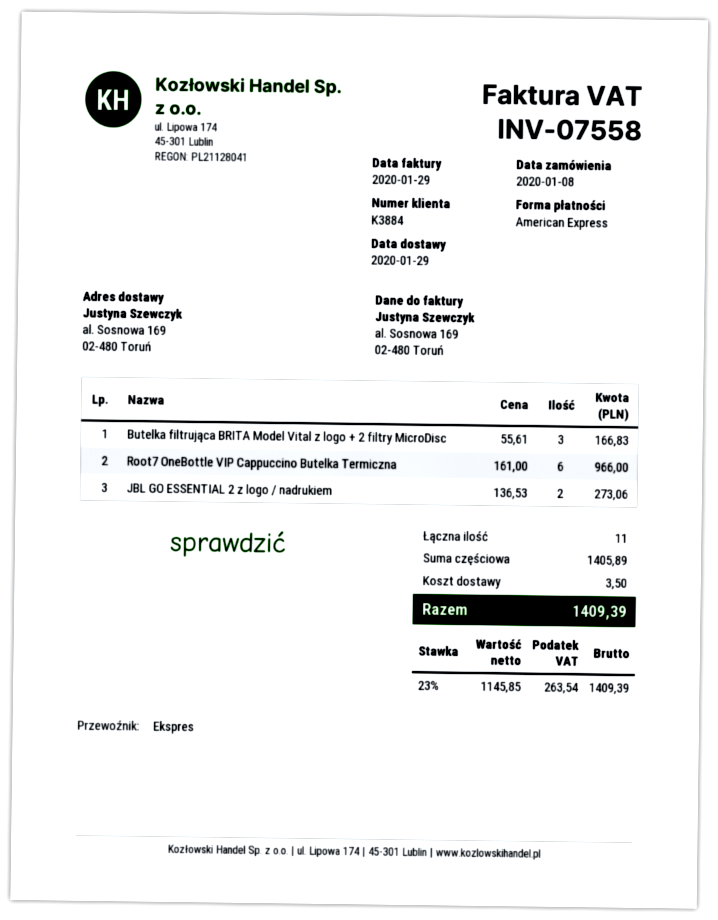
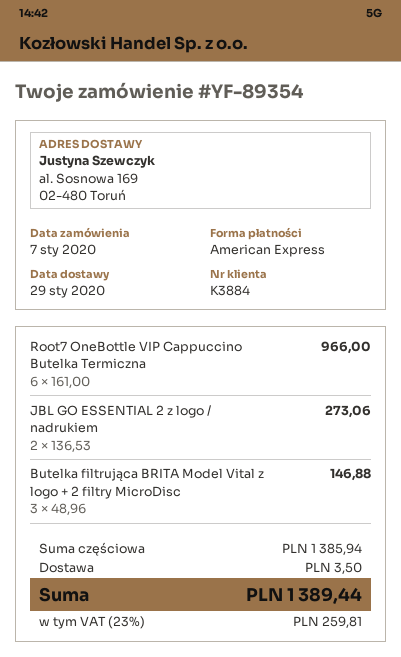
order date: 2020-01-08 -> 2020-01-07
Butelka filtrująca BRITA Model Vital z logo + 2 filtry MicroDisc: 3 x 55.61 = 166.83 -> 3 x 48.96 = 146.88
subtotal: 1405.89 -> 1385.94
tax: 23% = 263.54 -> 23% = 259.81
total: 1409.39 -> 1389.44

